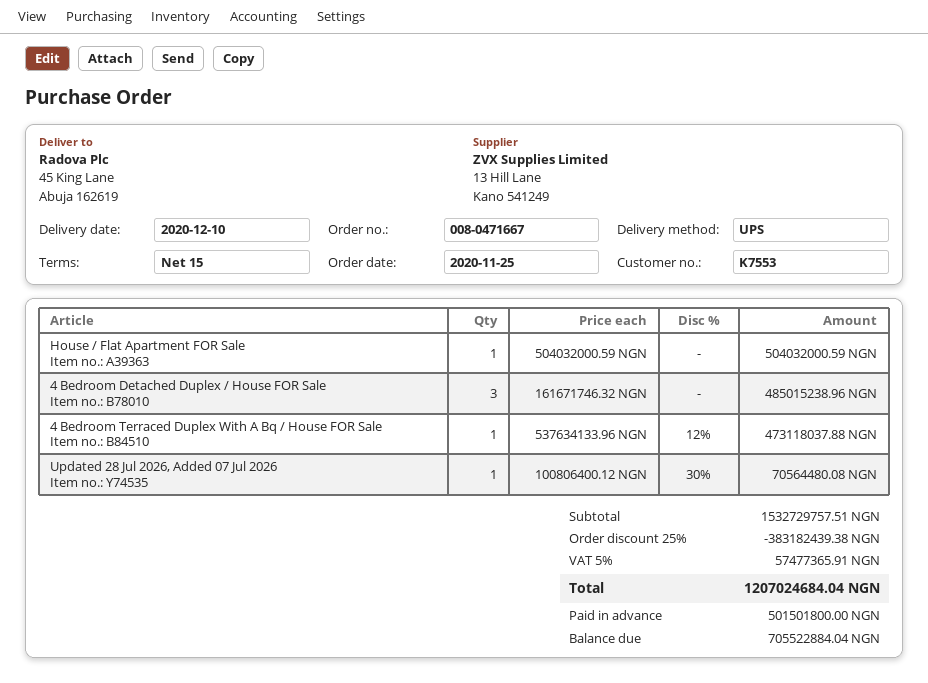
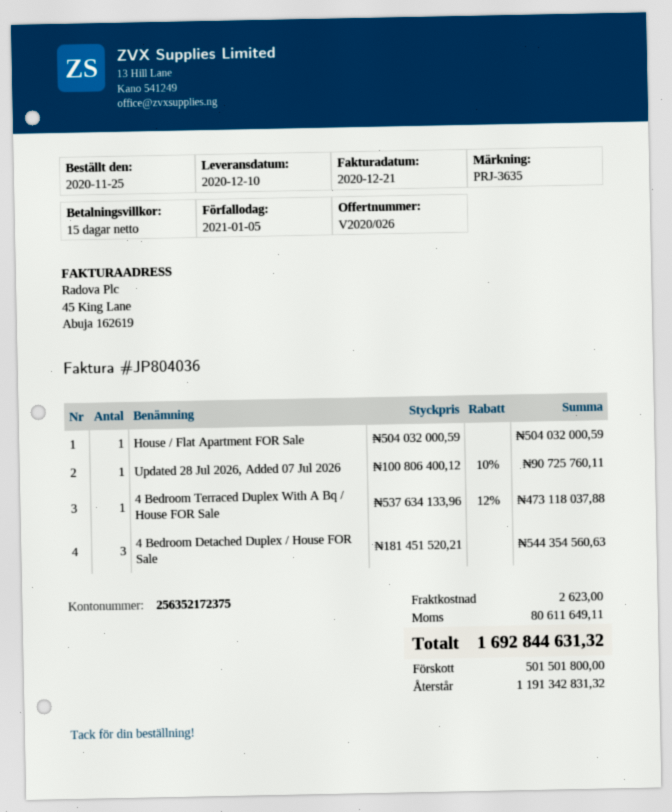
4 Bedroom Detached Duplex / House FOR Sale: 3 x 161671746.32 = 485015238.96 -> 3 x 181451520.21 = 544354560.63
Updated 28 Jul 2026, Added 07 Jul 2026: 1 x 100806400.12 - 30% = 70564480.08 -> 1 x 100806400.12 - 10% = 90725760.11
discount: 25% = 383182439.38 -> none
shipping: none -> 2623.00
tax: 57477365.91 -> 80611649.11
total: 1207024684.04 -> 1692844631.32
balance: 705522884.04 -> 1191342831.32

